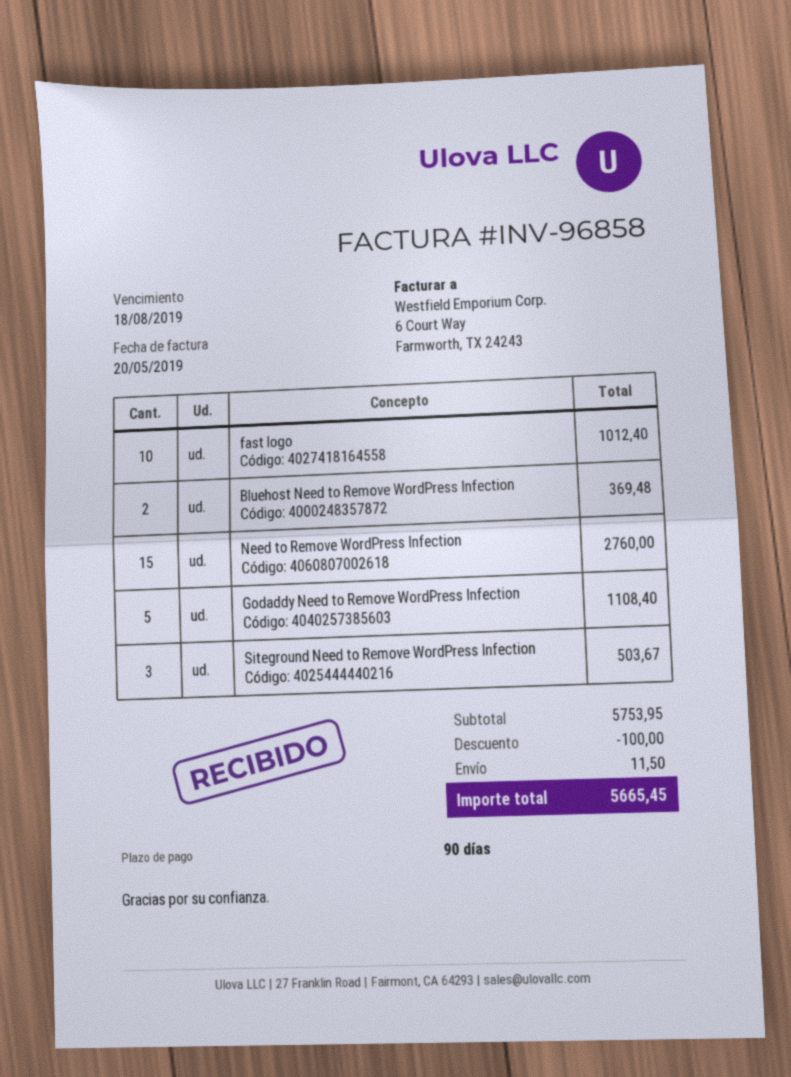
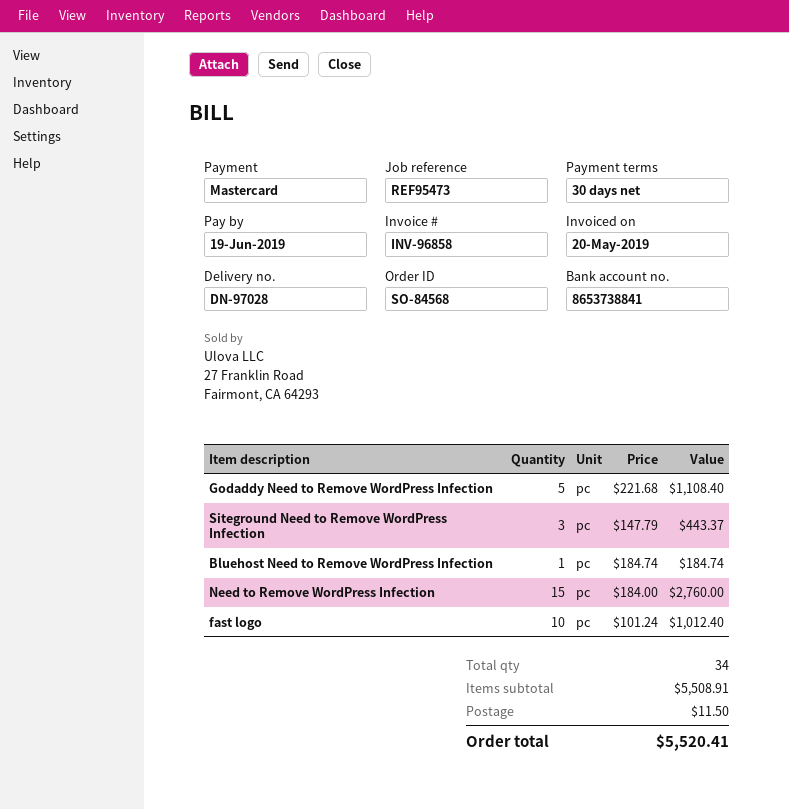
payment terms: 90 days -> 30 days
due date: 2019-08-18 -> 2019-06-19
Bluehost Need to Remove WordPress Infection: 2 for 369.48 -> 1 for 184.74
Siteground Need to Remove WordPress Infection: 3 for 503.67 -> 3 for 443.37
subtotal: 5753.95 -> 5508.91
discount: 100.00 -> none
total: 5665.45 -> 5520.41

